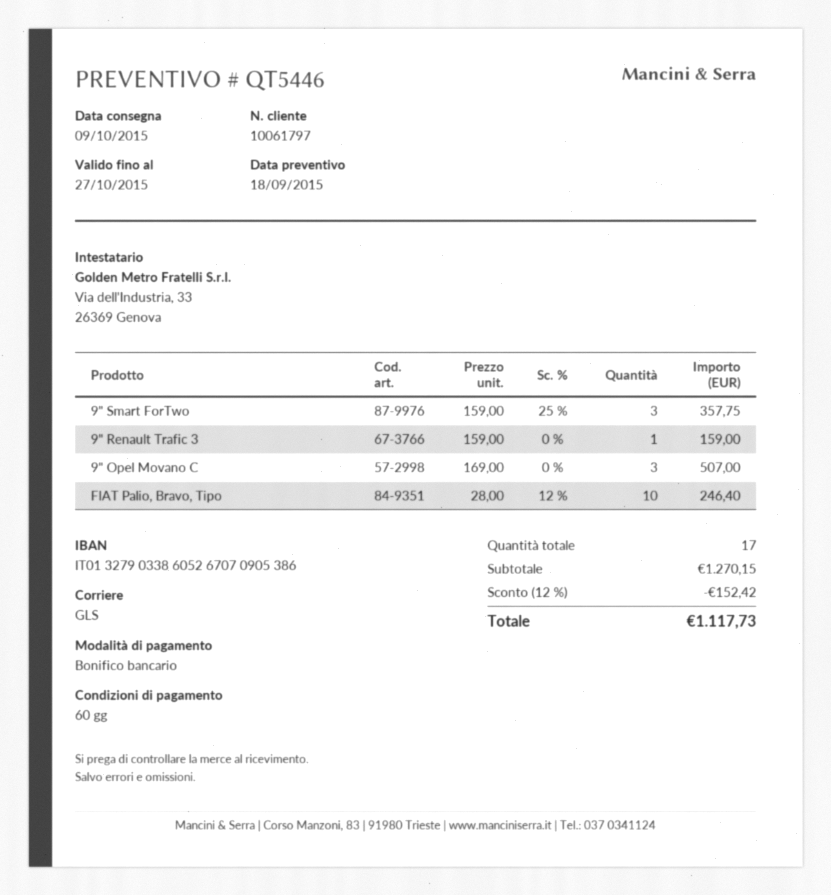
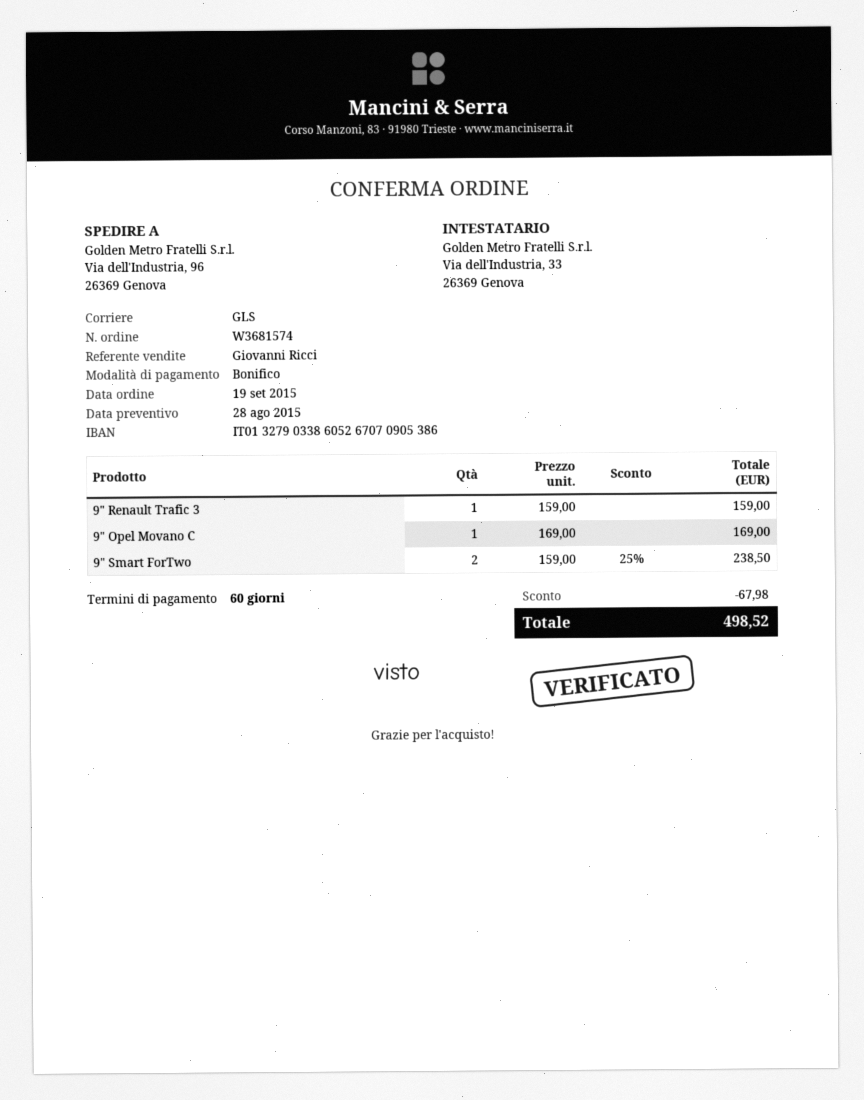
quote date: 2015-09-18 -> 2015-08-28
9" Smart ForTwo: 3 x 159.00 - 25% = 357.75 -> 2 x 159.00 - 25% = 238.50
9" Opel Movano C: 3 x 169.00 = 507.00 -> 1 x 169.00 = 169.00
FIAT Palio, Bravo, Tipo: 10 x 28.00 - 12% = 246.40 -> none
discount: 152.42 -> 67.98
total: 1117.73 -> 498.52

